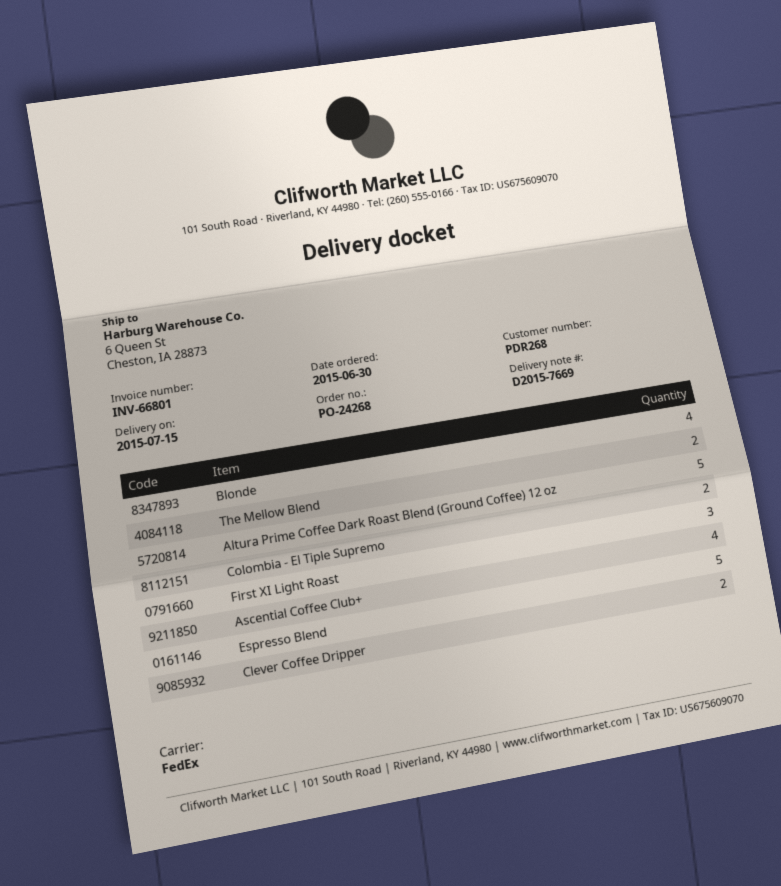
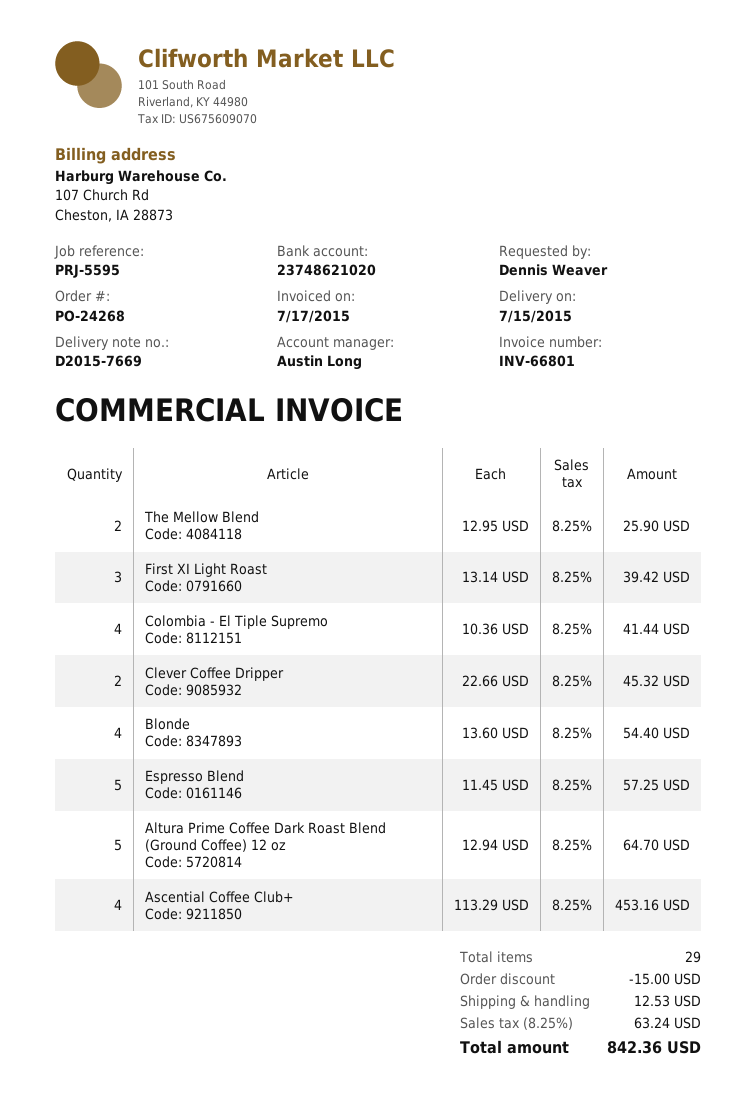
Colombia - El Tiple Supremo: 2 -> 4

